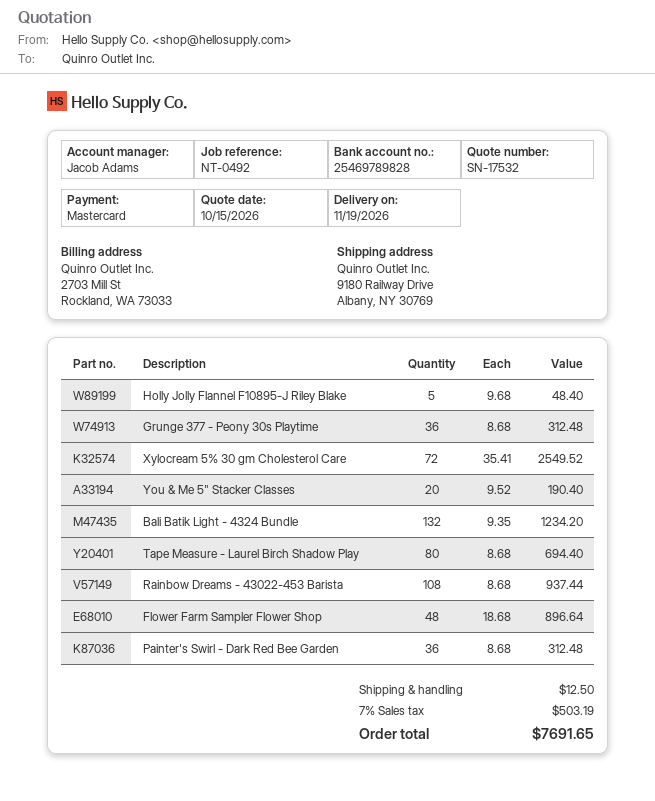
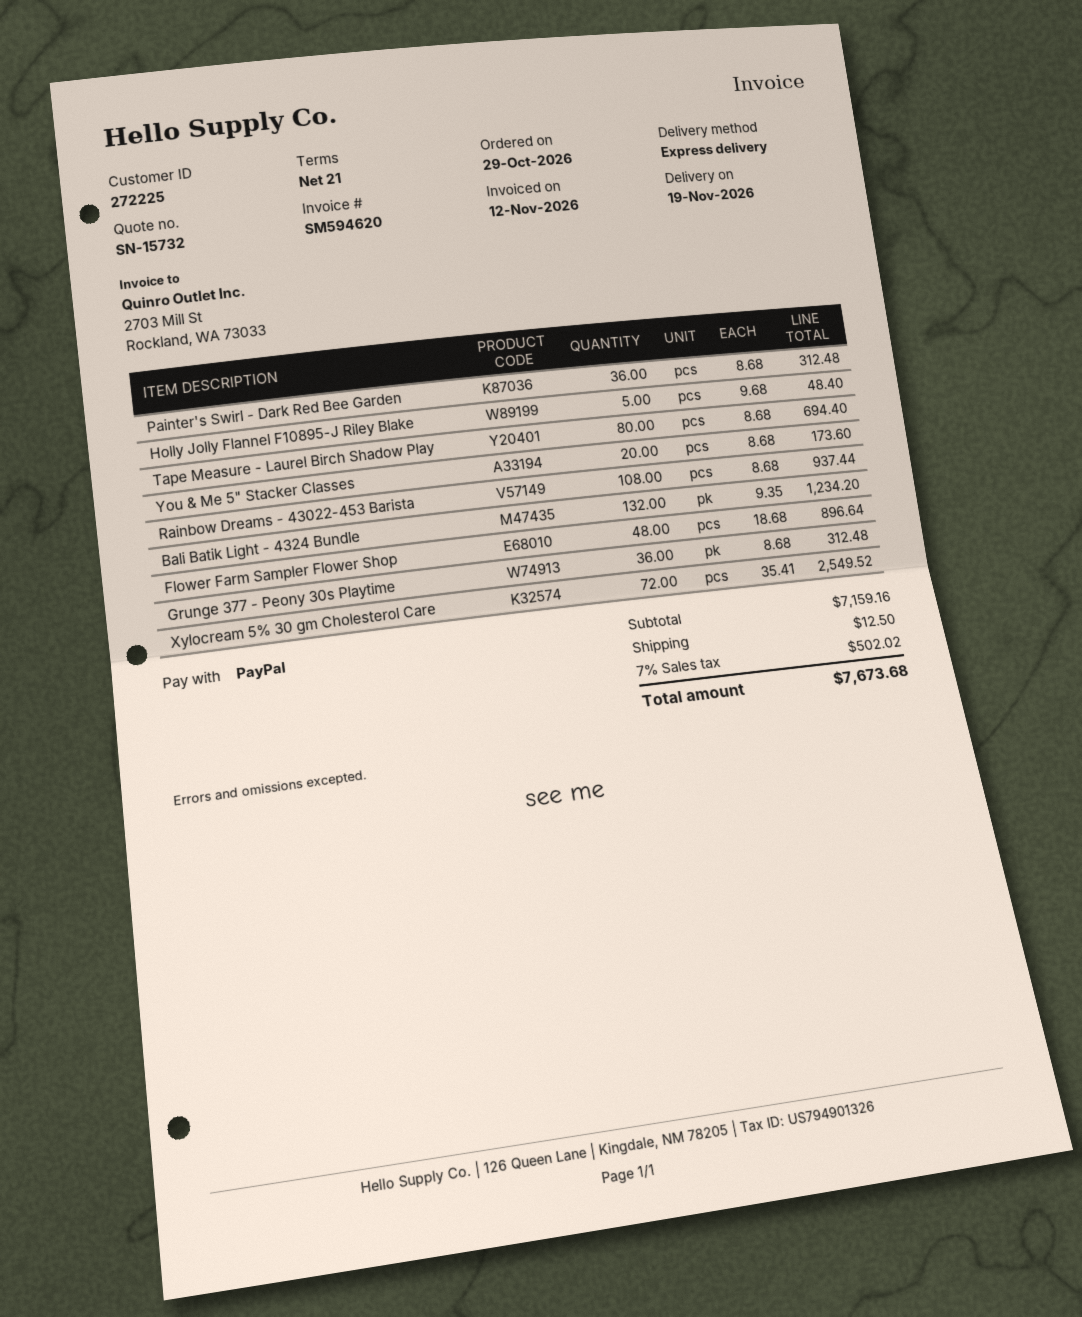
quote number: SN-17532 -> SN-15732
payment method: Mastercard -> PayPal
You & Me 5" Stacker Classes: 20 x 9.52 = 190.40 -> 20 x 8.68 = 173.60
tax: 7% = 503.19 -> 7% = 502.02
total: 7691.65 -> 7673.68

